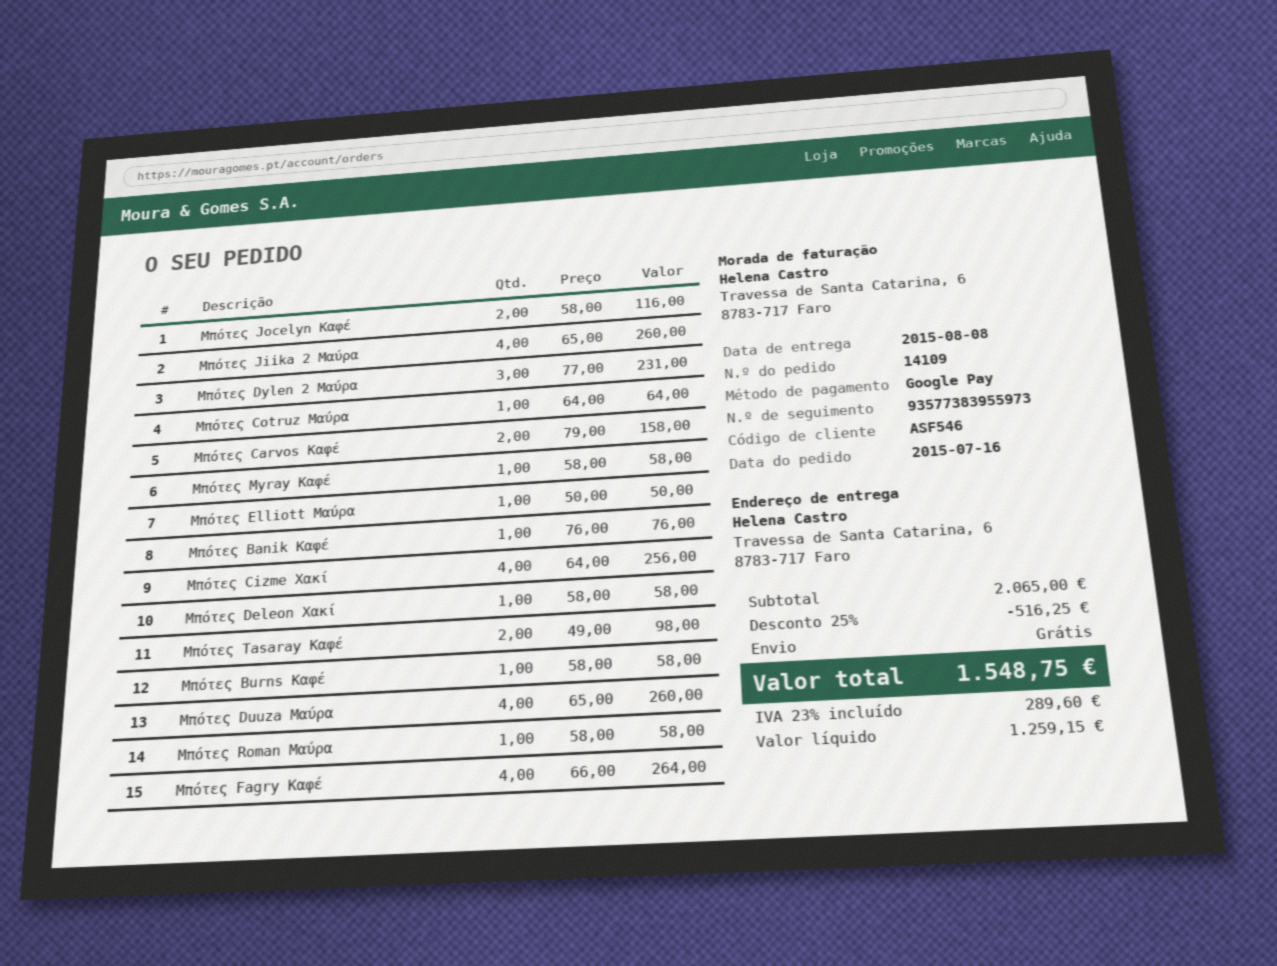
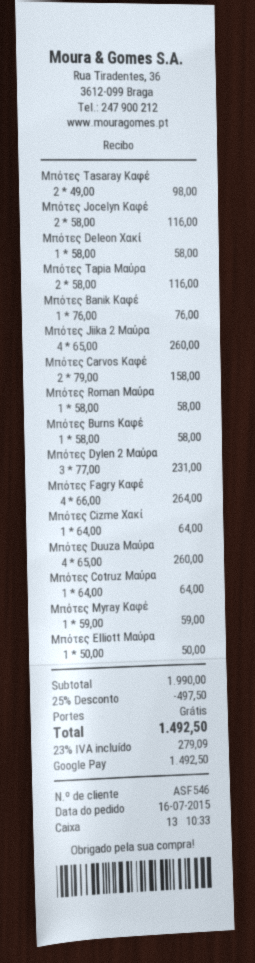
Μπότες Myray Καφέ: 1 x 58.00 = 58.00 -> 1 x 59.00 = 59.00
Μπότες Cizme Χακί: 4 x 64.00 = 256.00 -> 1 x 64.00 = 64.00
Μπότες Tapia Μαύρα: none -> 2 x 58.00 = 116.00
subtotal: 2065.00 -> 1990.00
discount: 25% = 516.25 -> 25% = 497.50
tax: 23% = 289.60 -> 23% = 279.09
total: 1548.75 -> 1492.50

